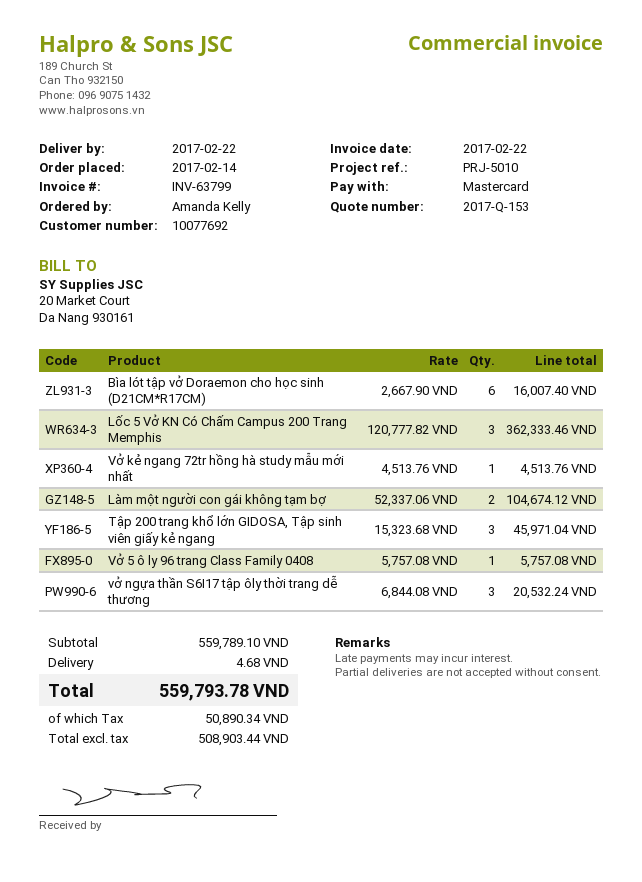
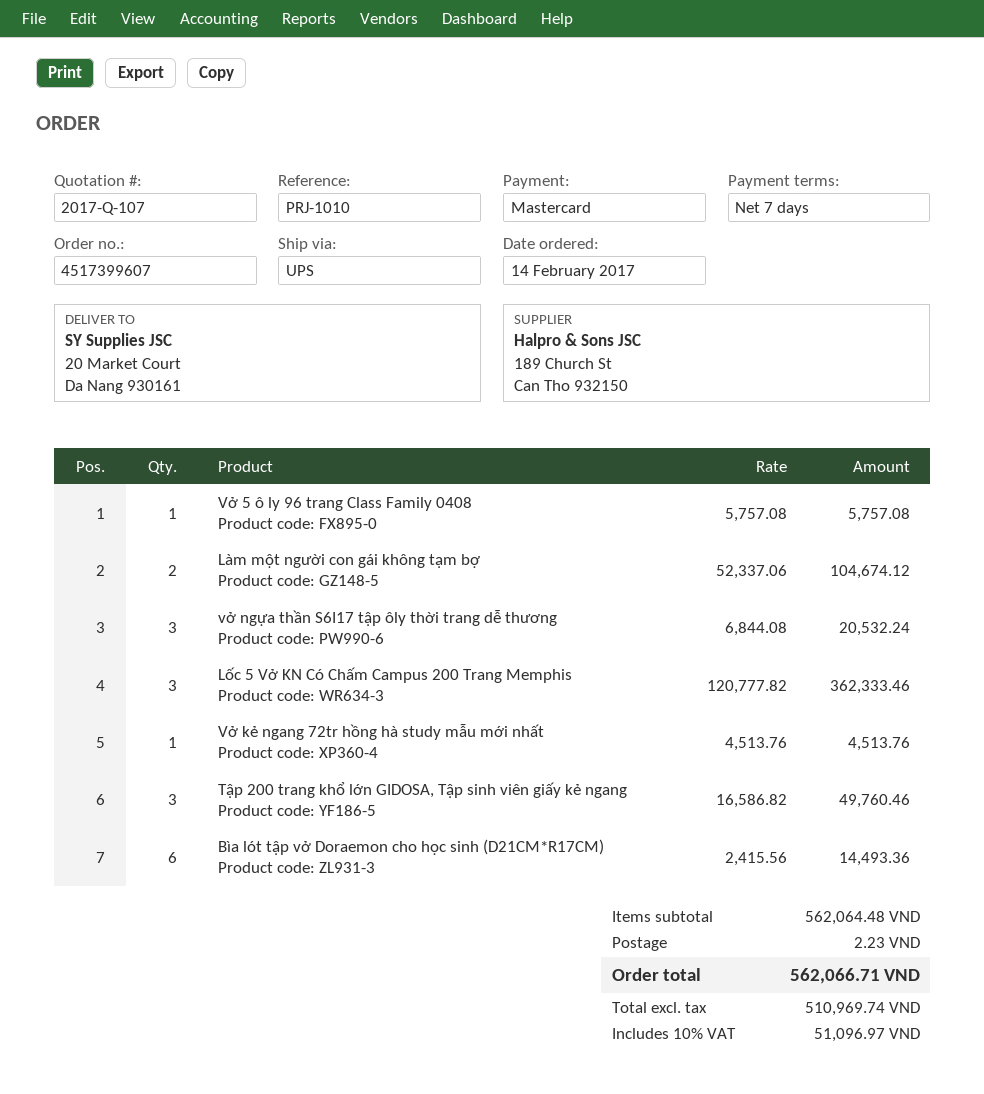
quote number: 2017-Q-153 -> 2017-Q-107
reference: PRJ-5010 -> PRJ-1010
Bìa lót tập vở Doraemon cho học sinh (D21CM*R17CM): 6 x 2667.90 = 16007.40 -> 6 x 2415.56 = 14493.36
Tập 200 trang khổ lớn GIDOSA, Tập sinh viên giấy kẻ ngang: 3 x 15323.68 = 45971.04 -> 3 x 16586.82 = 49760.46
subtotal: 559789.10 -> 562064.48
shipping: 4.68 -> 2.23
net: 508903.44 -> 510969.74
tax: 50890.34 -> 51096.97
total: 559793.78 -> 562066.71

